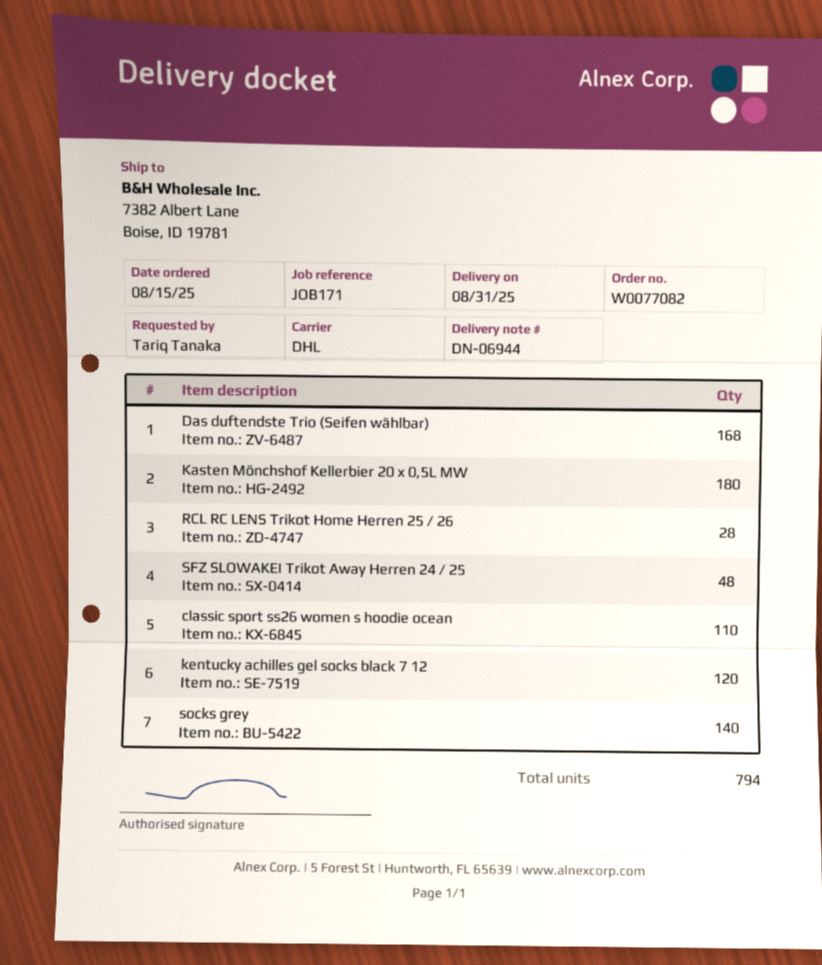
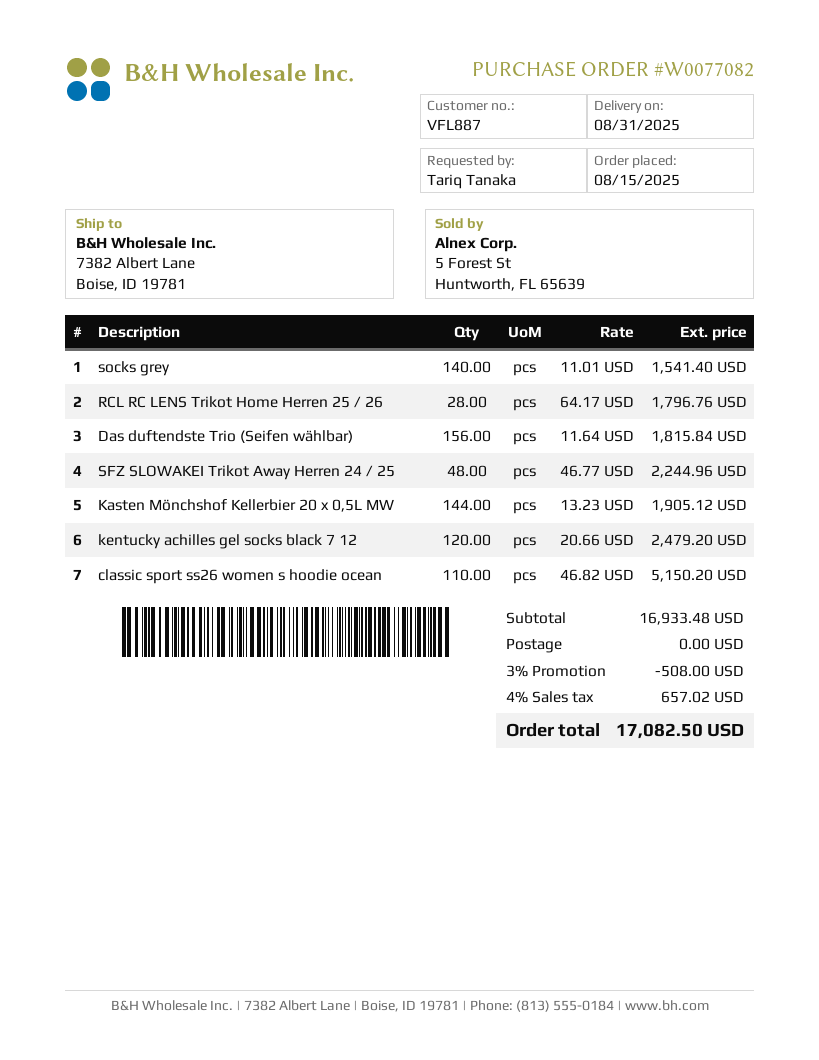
Das duftendste Trio (Seifen wählbar): 168 -> 156
Kasten Mönchshof Kellerbier 20 x 0,5L MW: 180 -> 144

